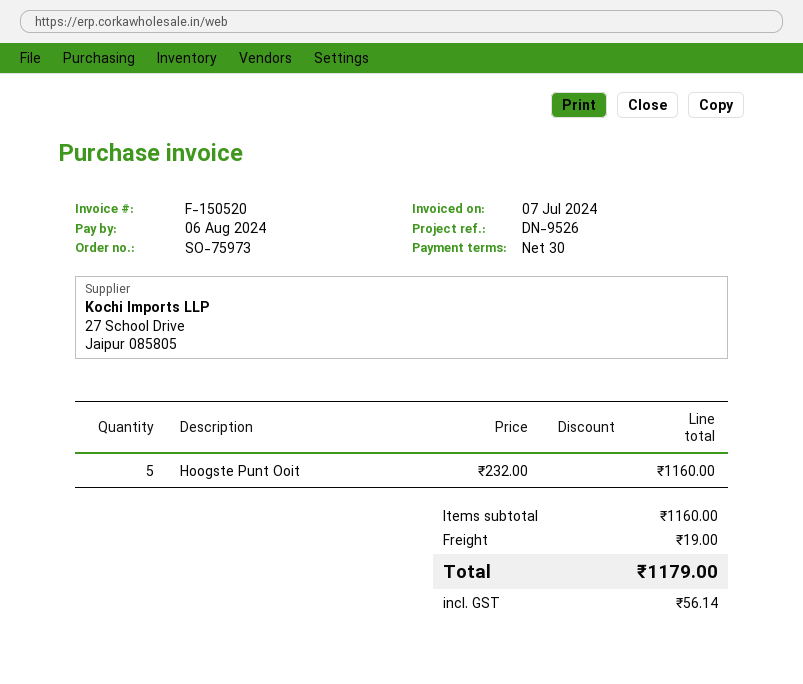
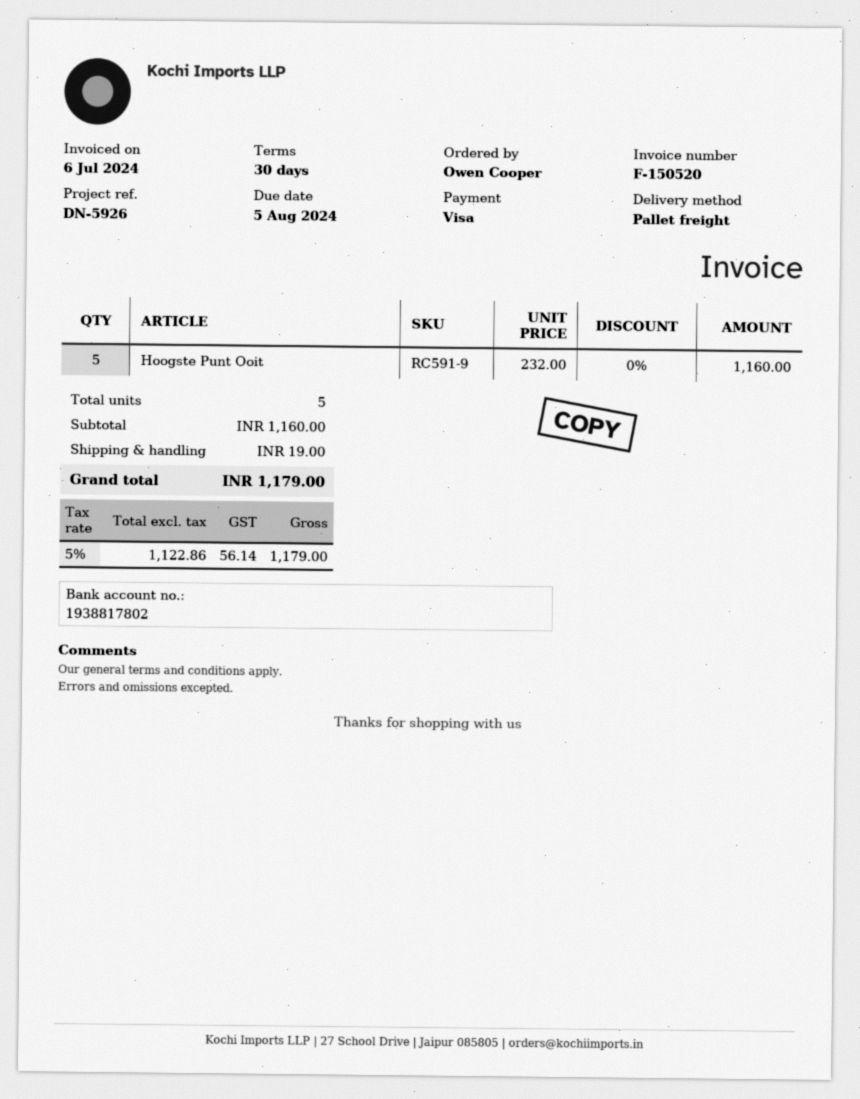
invoice date: 2024-07-07 -> 2024-07-06
due date: 2024-08-06 -> 2024-08-05
reference: DN-9526 -> DN-5926

